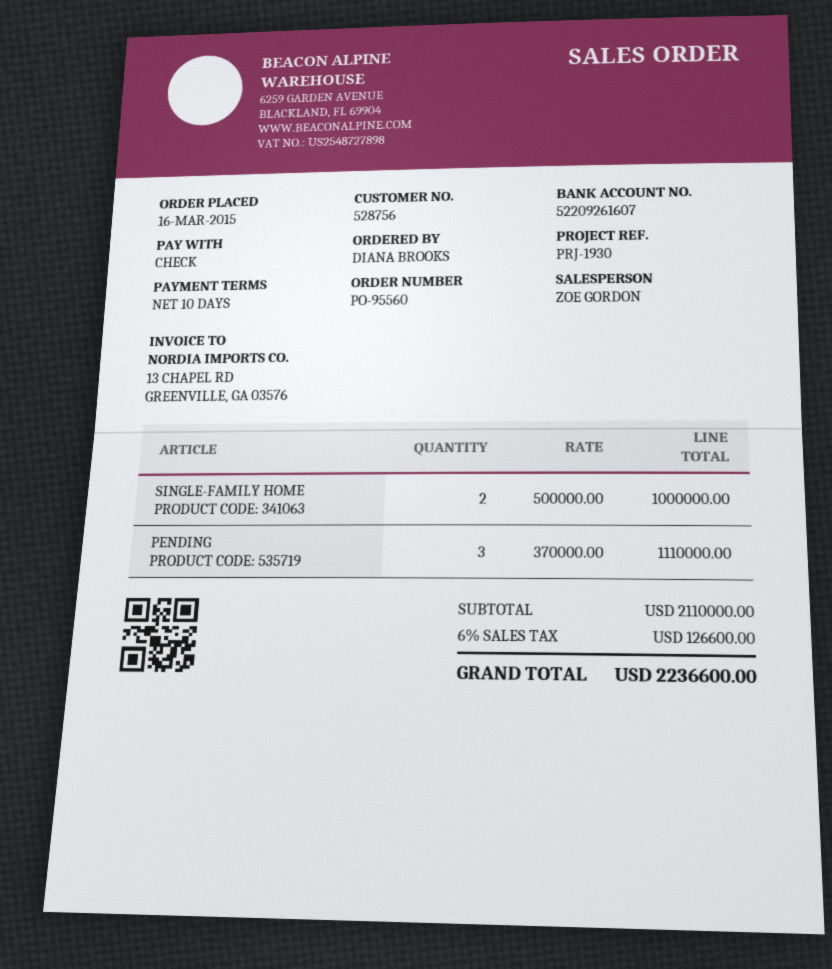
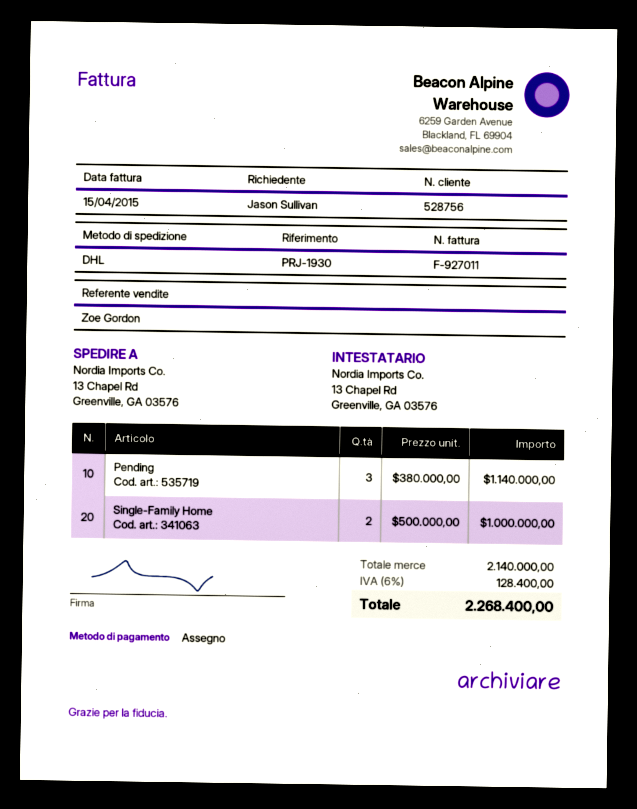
ordered by: DIANA BROOKS -> Jason Sullivan
PENDING: 3 x 370000.00 = 1110000.00 -> 3 x 380000.00 = 1140000.00
subtotal: 2110000.00 -> 2140000.00
tax: 6% = 126600.00 -> 6% = 128400.00
total: 2236600.00 -> 2268400.00

